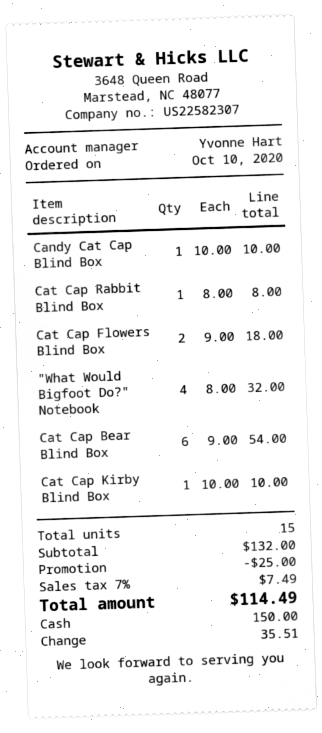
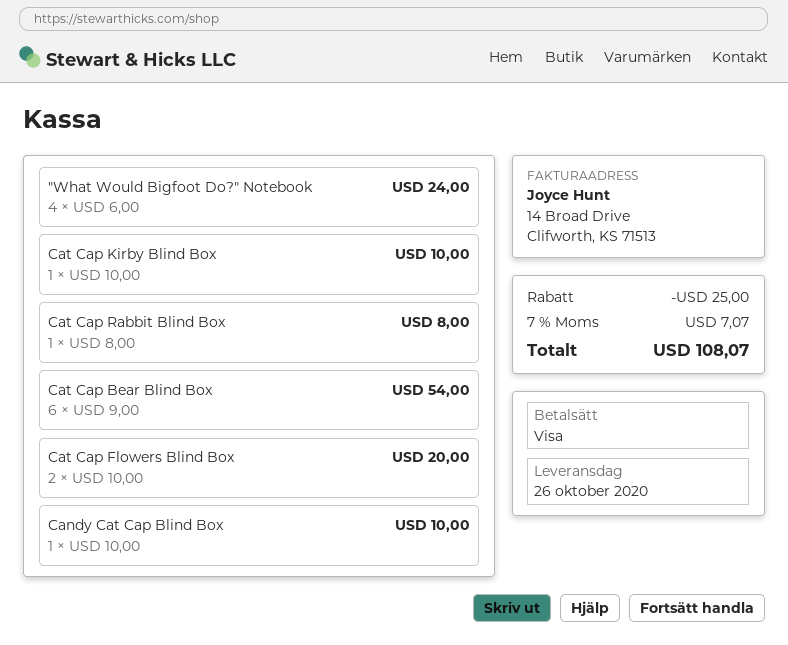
payment method: cash -> Visa
Cat Cap Flowers Blind Box: 2 x 9.00 = 18.00 -> 2 x 10.00 = 20.00
"What Would Bigfoot Do?" Notebook: 4 x 8.00 = 32.00 -> 4 x 6.00 = 24.00
tax: 7% = 7.49 -> 7% = 7.07
total: 114.49 -> 108.07

